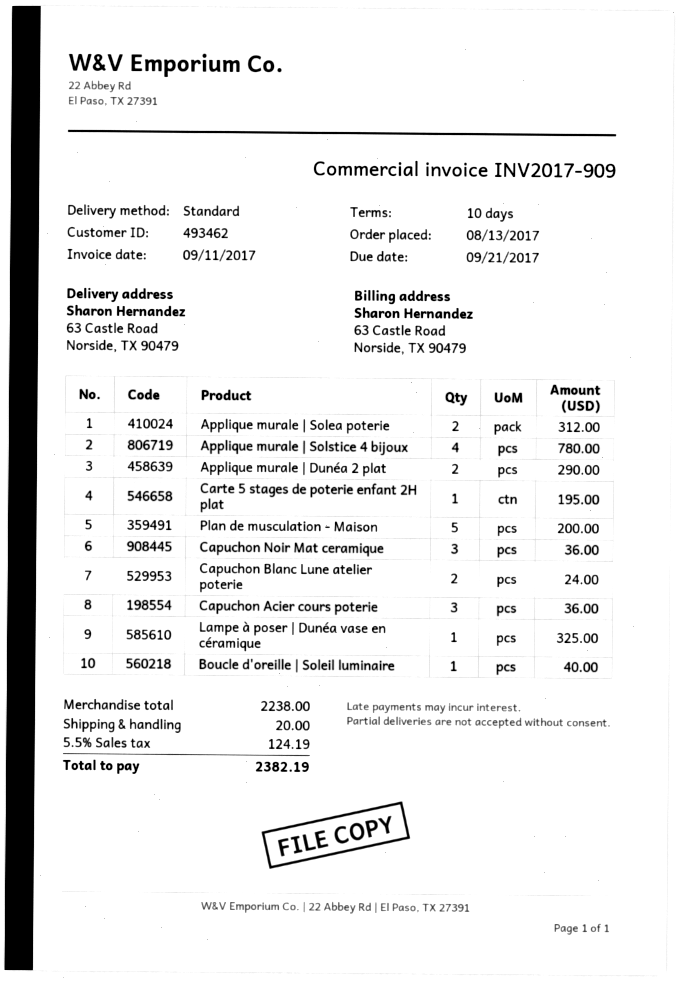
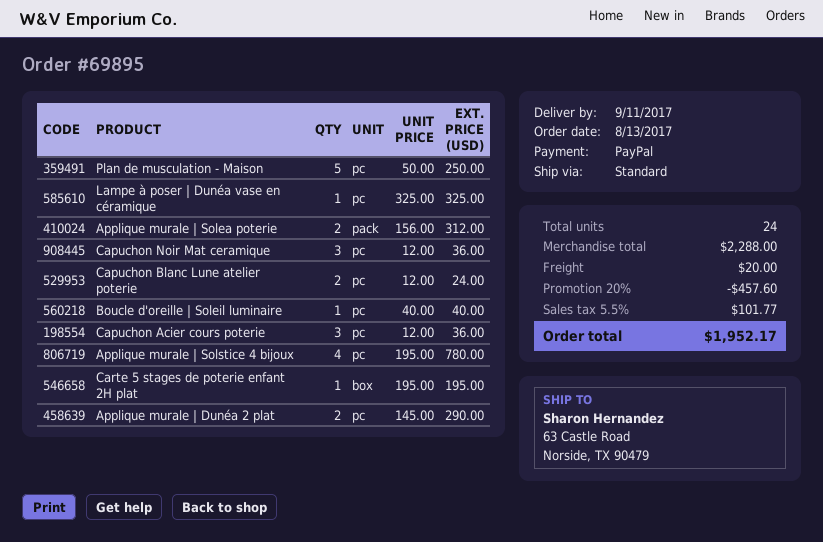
Plan de musculation - Maison: 5 for 200.00 -> 5 for 250.00
subtotal: 2238.00 -> 2288.00
discount: none -> 20% = 457.60
tax: 5.5% = 124.19 -> 5.5% = 101.77
total: 2382.19 -> 1952.17

